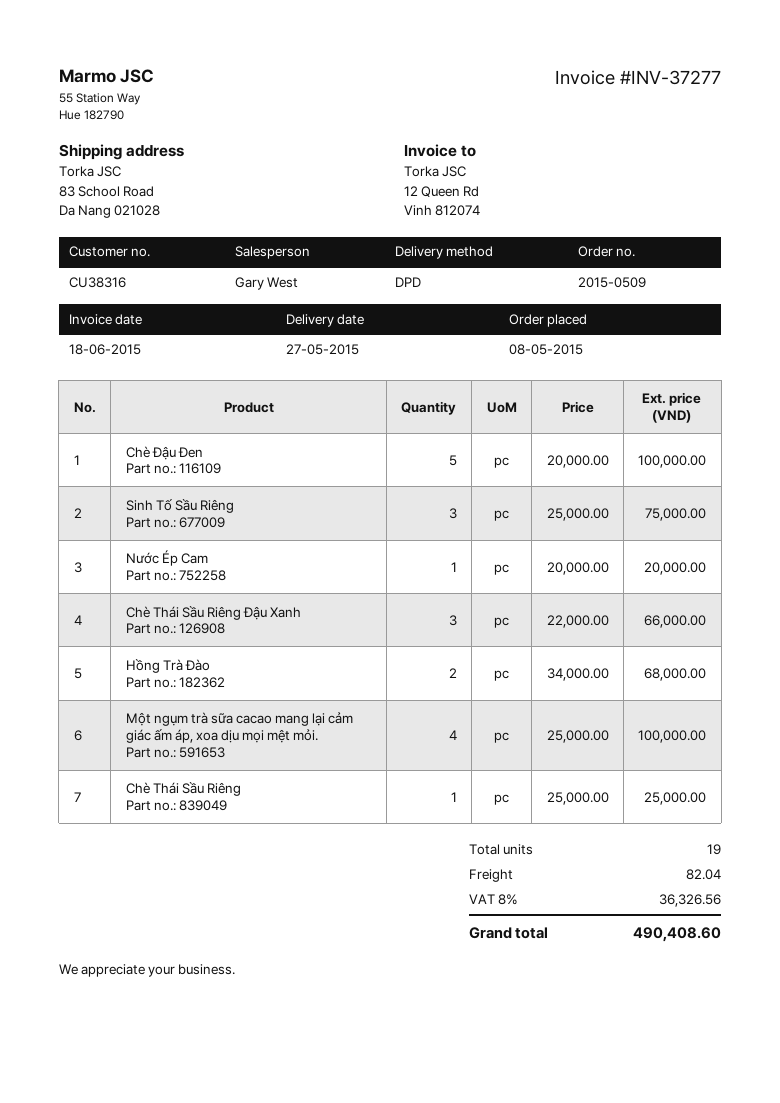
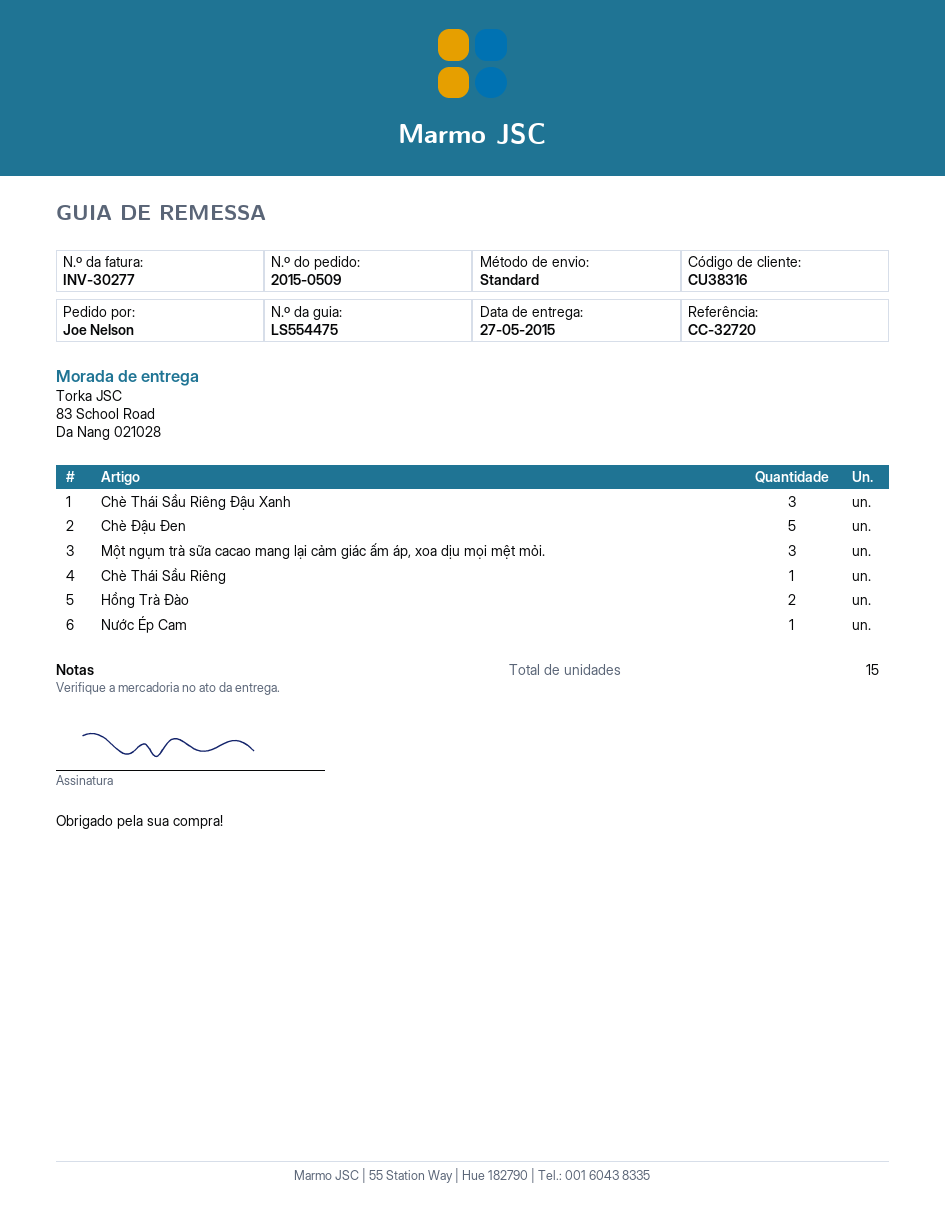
invoice number: INV-37277 -> INV-30277
shipping method: DPD -> standard
Sinh Tố Sầu Riêng: 3 -> none
Một ngụm trà sữa cacao mang lại cảm giác ấm áp, xoa dịu mọi mệt mỏi.: 4 -> 3
total quantity: 19 -> 15

